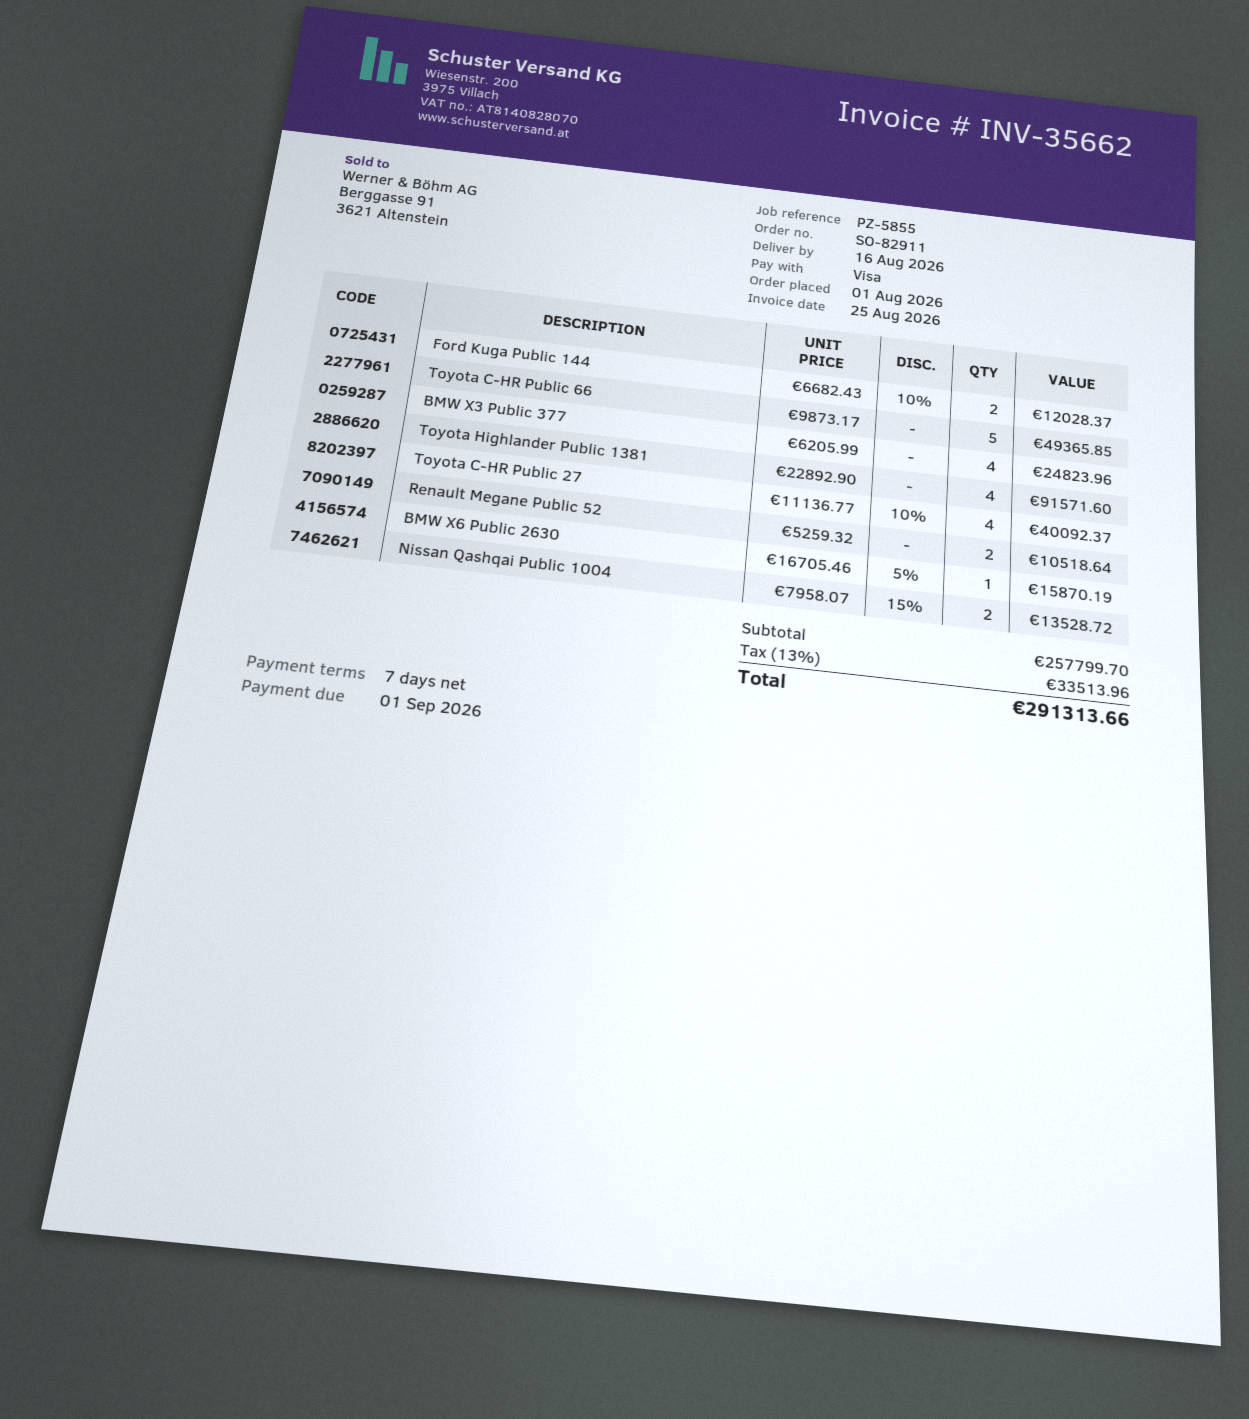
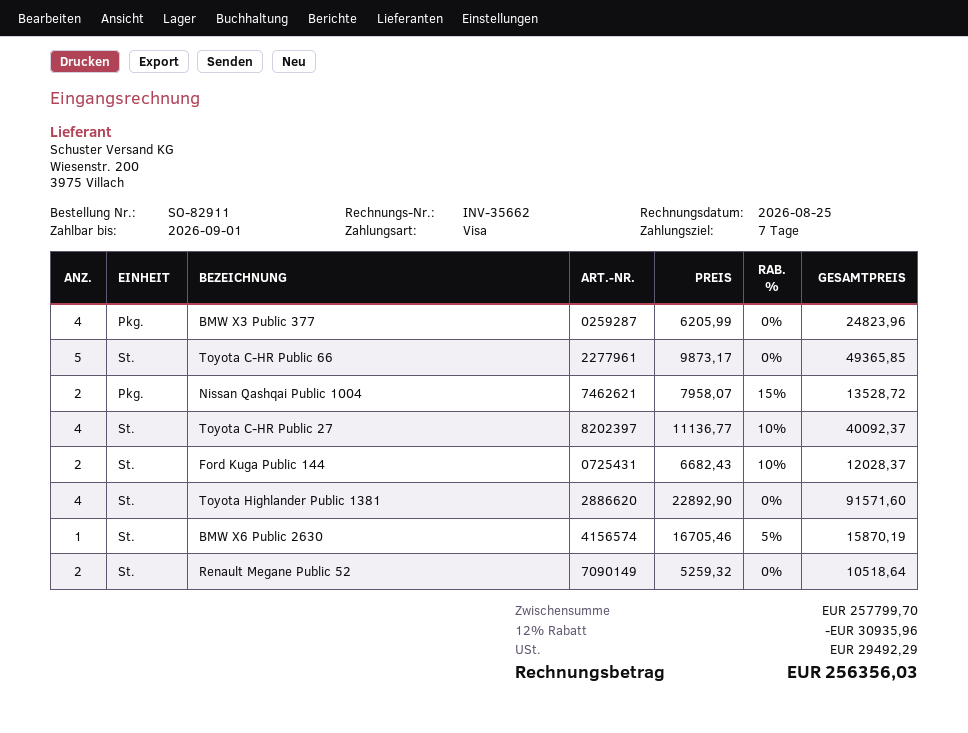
discount: none -> 12% = 30935.96
tax: 33513.96 -> 29492.29
total: 291313.66 -> 256356.03

